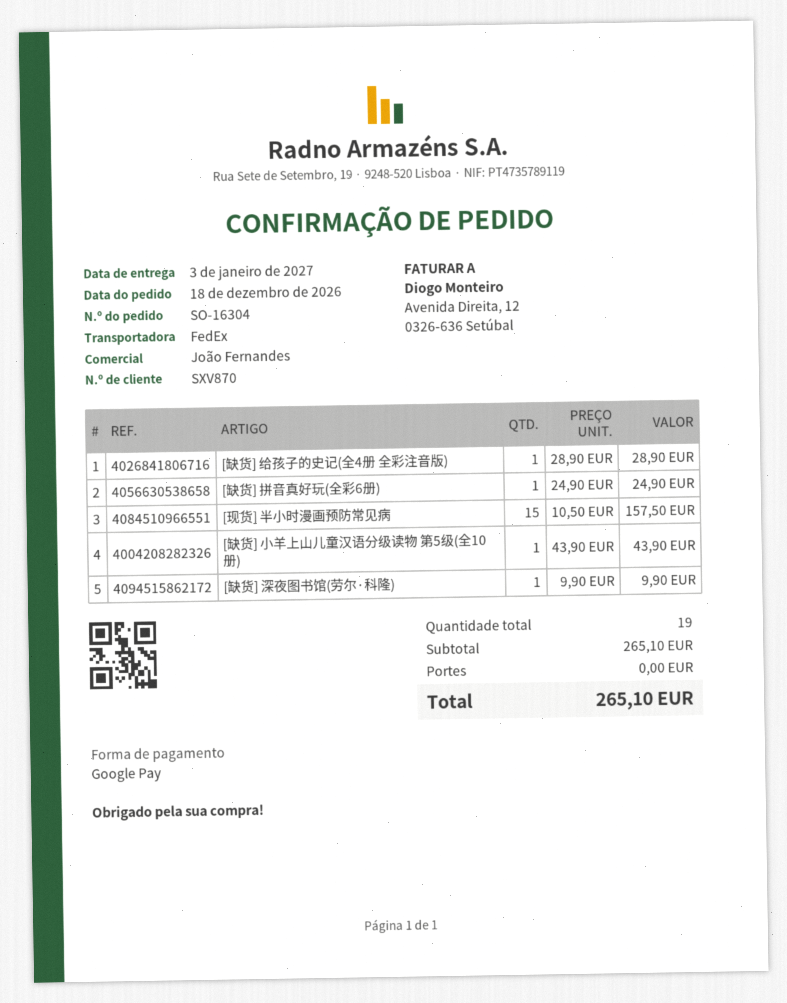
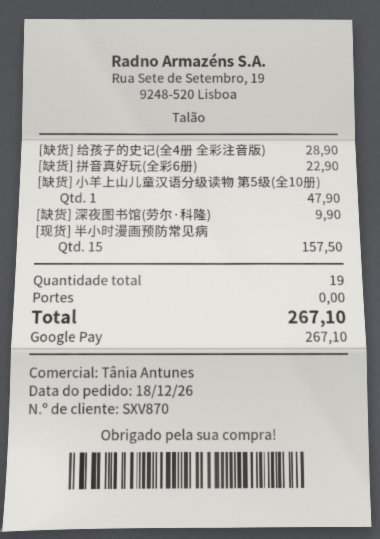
sales rep: João Fernandes -> Tânia Antunes
[缺货] 拼音真好玩(全彩6册): 1 for 24.90 -> 1 for 22.90
[缺货] 小羊上山儿童汉语分级读物 第5级(全10册): 1 for 43.90 -> 1 for 47.90
total: 265.10 -> 267.10

